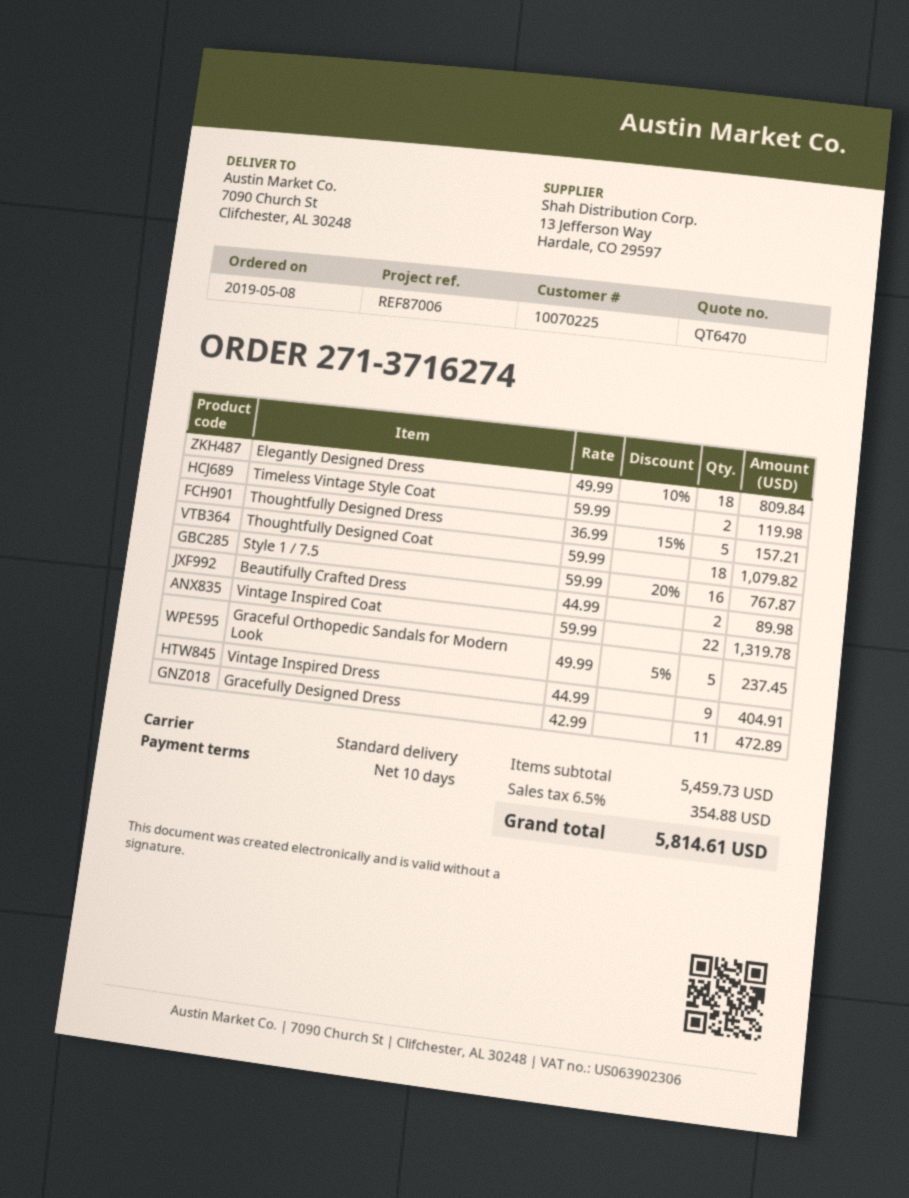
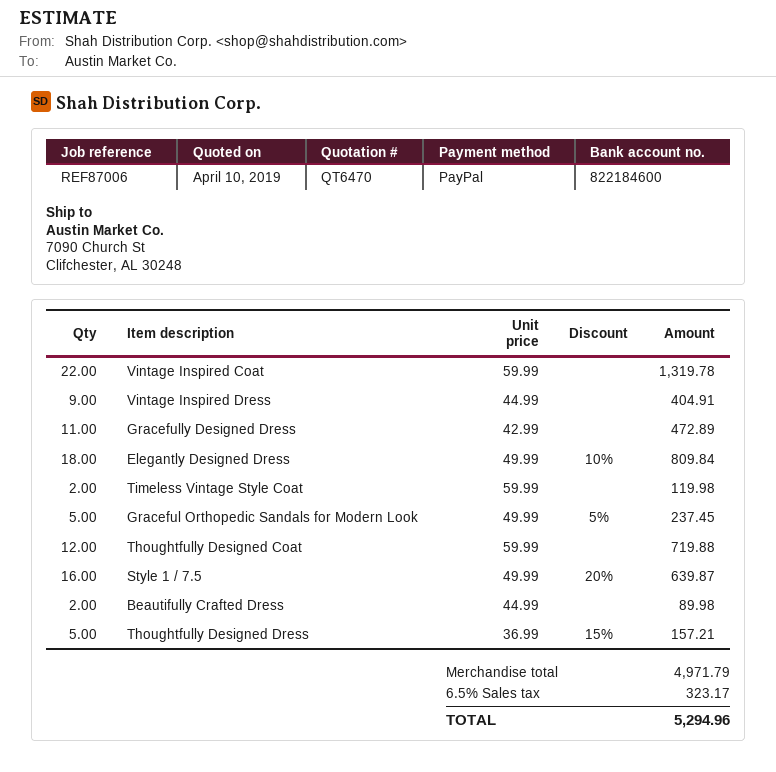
Thoughtfully Designed Coat: 18 x 59.99 = 1079.82 -> 12 x 59.99 = 719.88
Style 1 / 7.5: 16 x 59.99 - 20% = 767.87 -> 16 x 49.99 - 20% = 639.87
subtotal: 5459.73 -> 4971.79
tax: 6.5% = 354.88 -> 6.5% = 323.17
total: 5814.61 -> 5294.96

